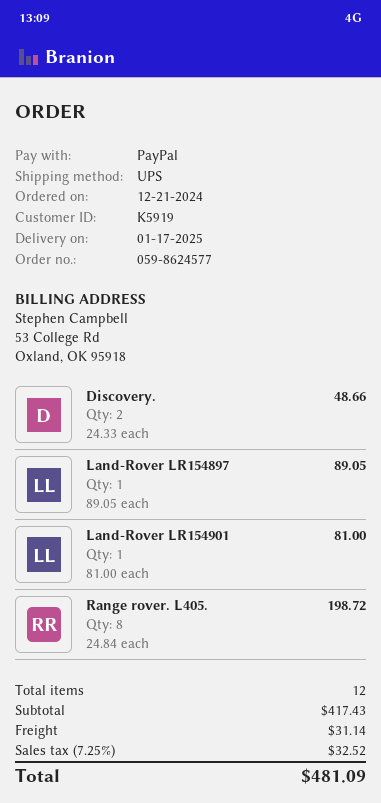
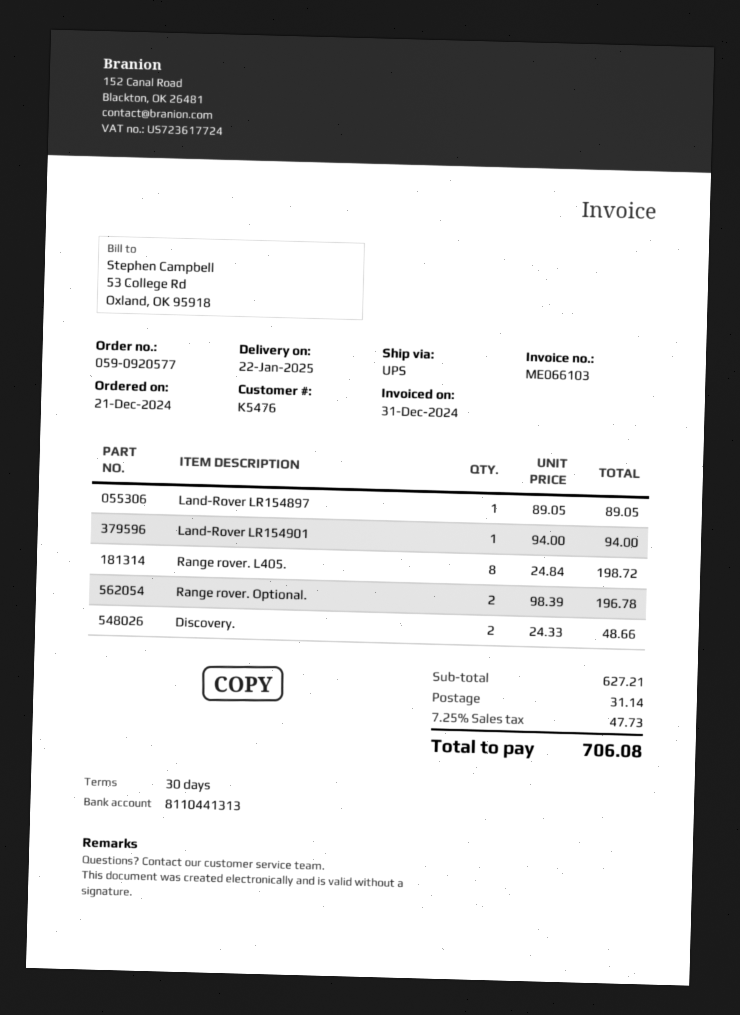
order number: 059-8624577 -> 059-0920577
delivery date: 2025-01-17 -> 2025-01-22
customer number: K5919 -> K5476
Land-Rover LR154901: 1 x 81.00 = 81.00 -> 1 x 94.00 = 94.00
Range rover. Optional.: none -> 2 x 98.39 = 196.78
subtotal: 417.43 -> 627.21
tax: 7.25% = 32.52 -> 7.25% = 47.73
total: 481.09 -> 706.08

